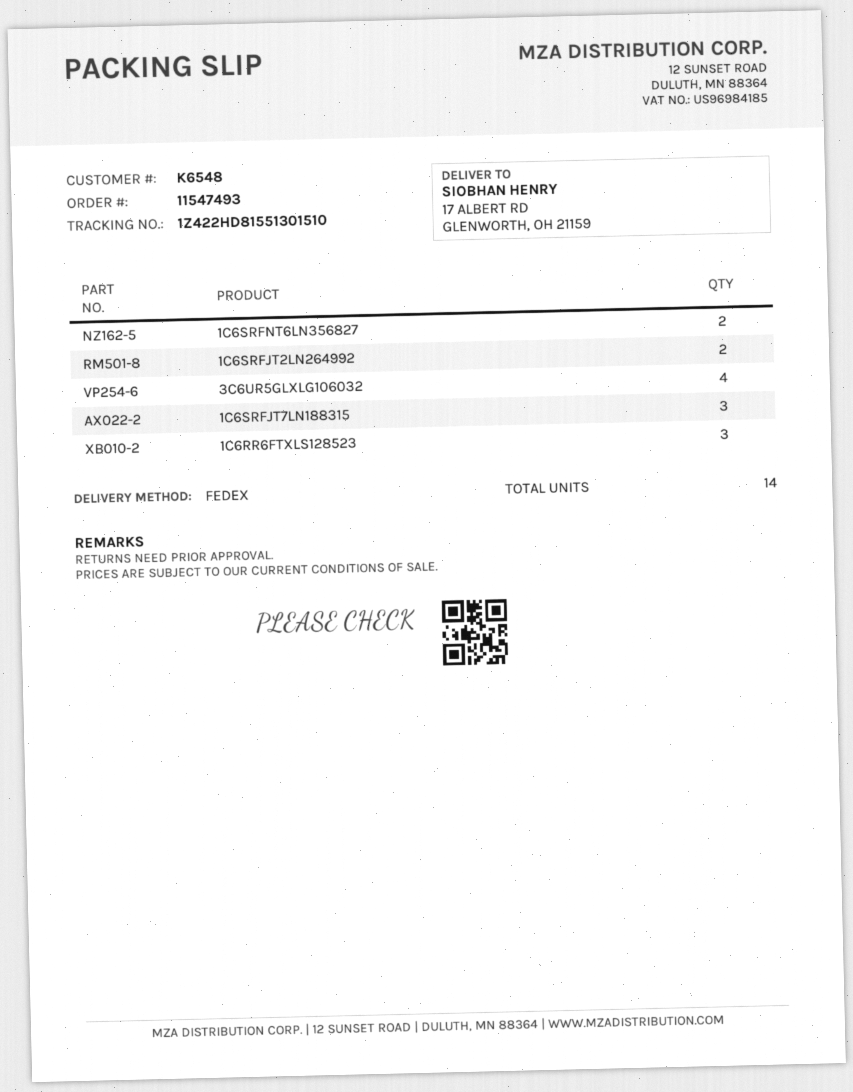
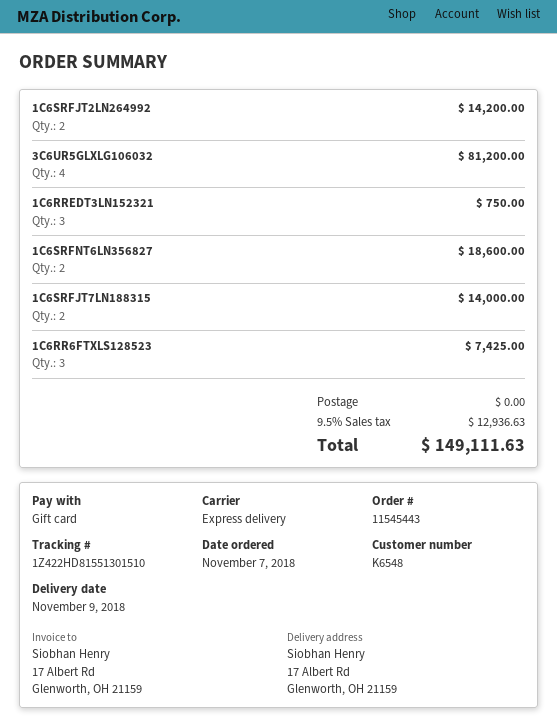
order number: 11547493 -> 11545443
shipping method: FedEx -> express
1C6SRFJT7LN188315: 3 -> 2
1C6RREDT3LN152321: none -> 3

